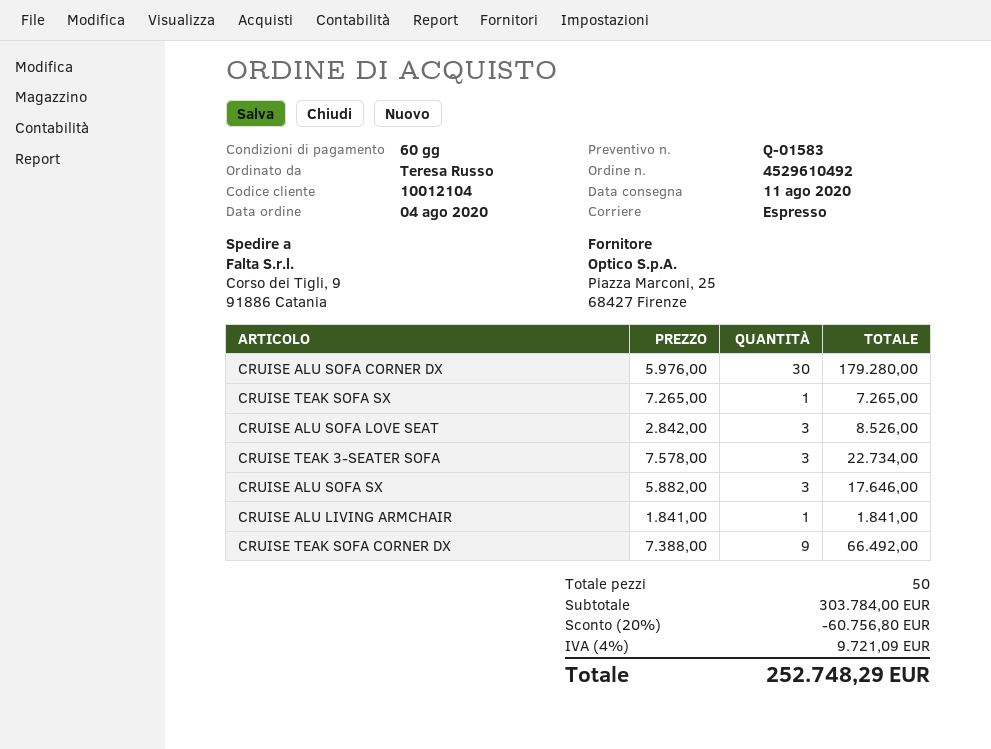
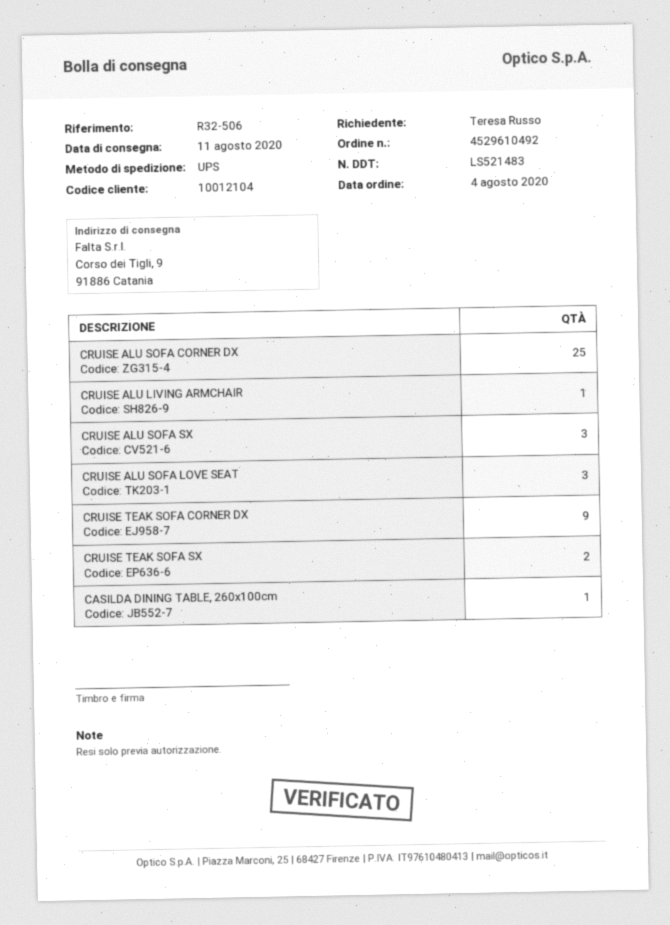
shipping method: express -> UPS
CRUISE ALU SOFA CORNER DX: 30 -> 25
CRUISE TEAK SOFA SX: 1 -> 2
CRUISE TEAK 3-SEATER SOFA: 3 -> none
CASILDA DINING TABLE, 260x100cm: none -> 1

